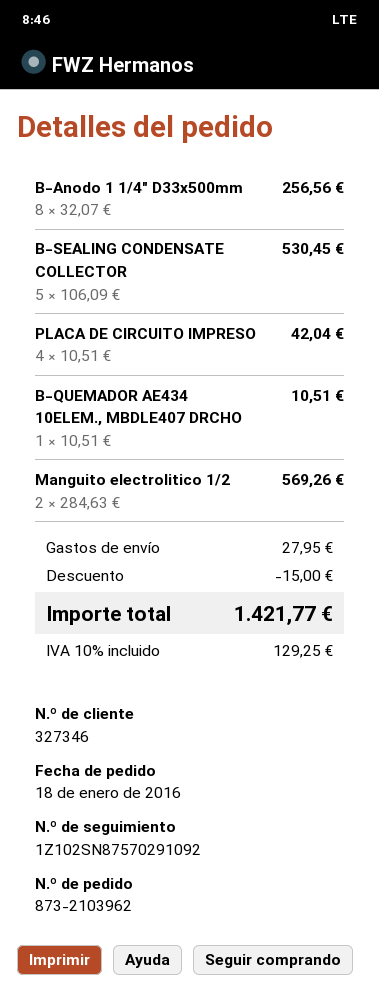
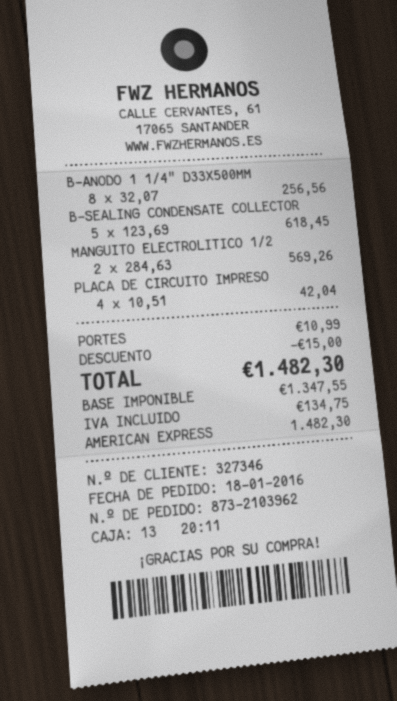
B-SEALING CONDENSATE COLLECTOR: 5 x 106.09 = 530.45 -> 5 x 123.69 = 618.45
B-QUEMADOR AE434 10ELEM., MBDLE407 DRCHO: 1 x 10.51 = 10.51 -> none
shipping: 27.95 -> 10.99
tax: 129.25 -> 134.75
total: 1421.77 -> 1482.30

